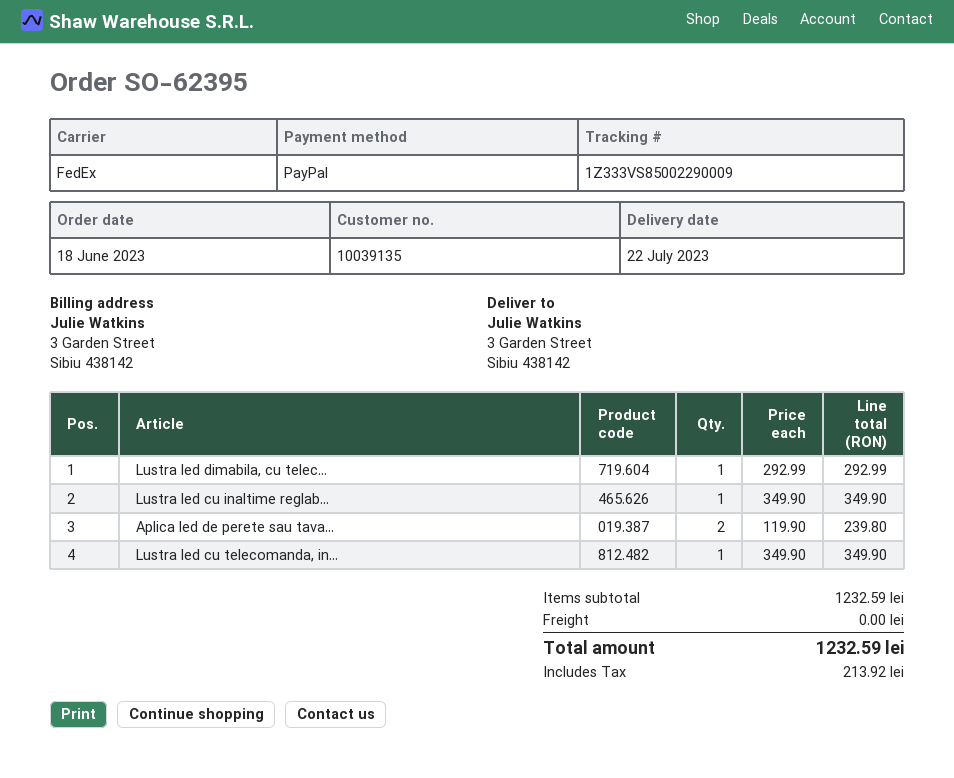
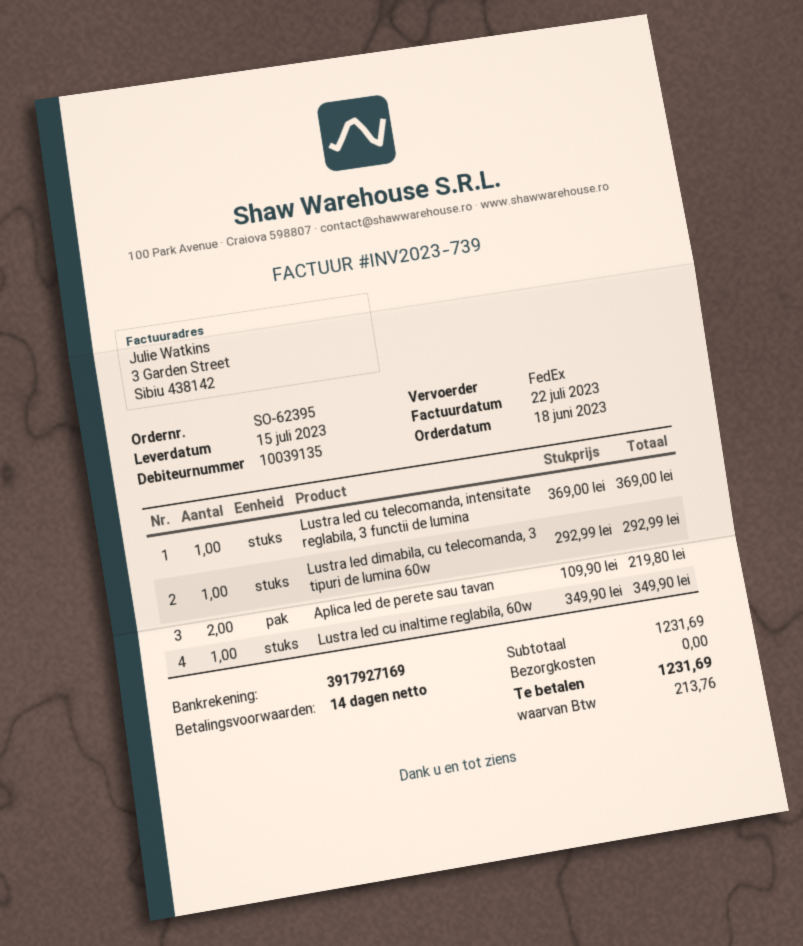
delivery date: 2023-07-22 -> 2023-07-15
Aplica led de perete sau tava...: 2 x 119.90 = 239.80 -> 2 x 109.90 = 219.80
Lustra led cu telecomanda, in...: 1 x 349.90 = 349.90 -> 1 x 369.00 = 369.00
subtotal: 1232.59 -> 1231.69
tax: 213.92 -> 213.76
total: 1232.59 -> 1231.69

